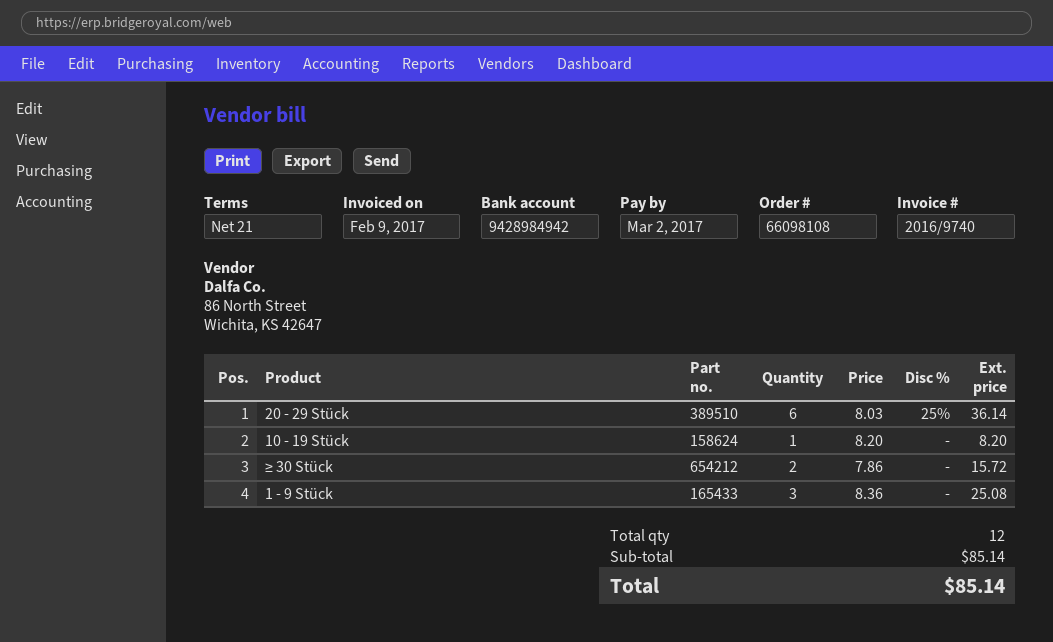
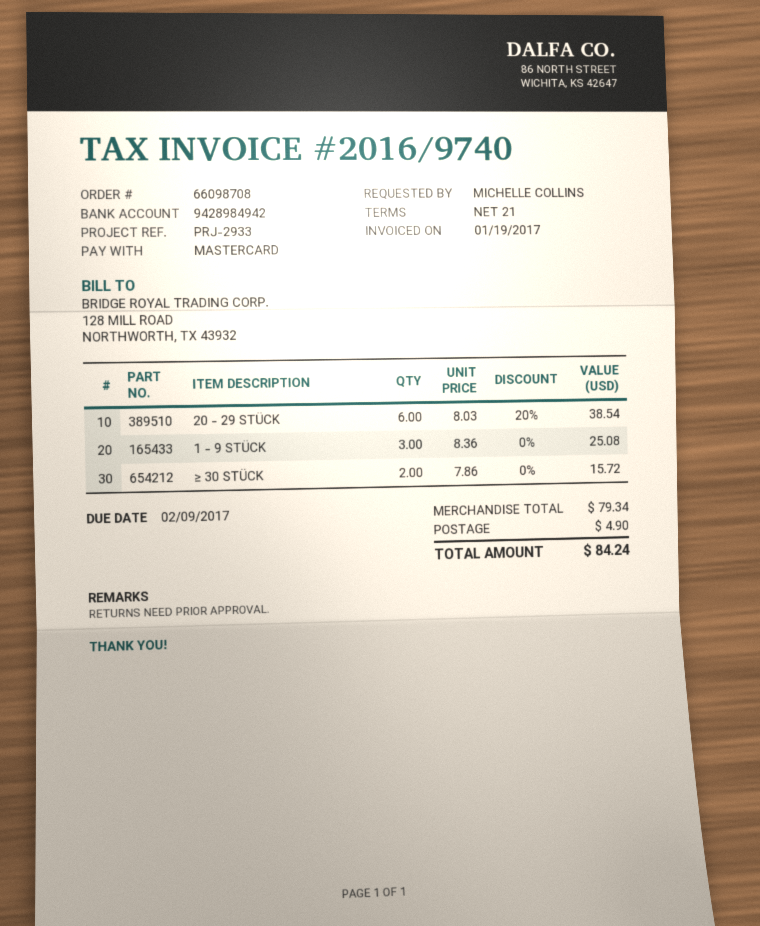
order number: 66098108 -> 66098708
invoice date: 2017-02-09 -> 2017-01-19
due date: 2017-03-02 -> 2017-02-09
20 - 29 Stück: 6 x 8.03 - 25% = 36.14 -> 6 x 8.03 - 20% = 38.54
10 - 19 Stück: 1 x 8.20 = 8.20 -> none
subtotal: 85.14 -> 79.34
shipping: none -> 4.90
total: 85.14 -> 84.24

